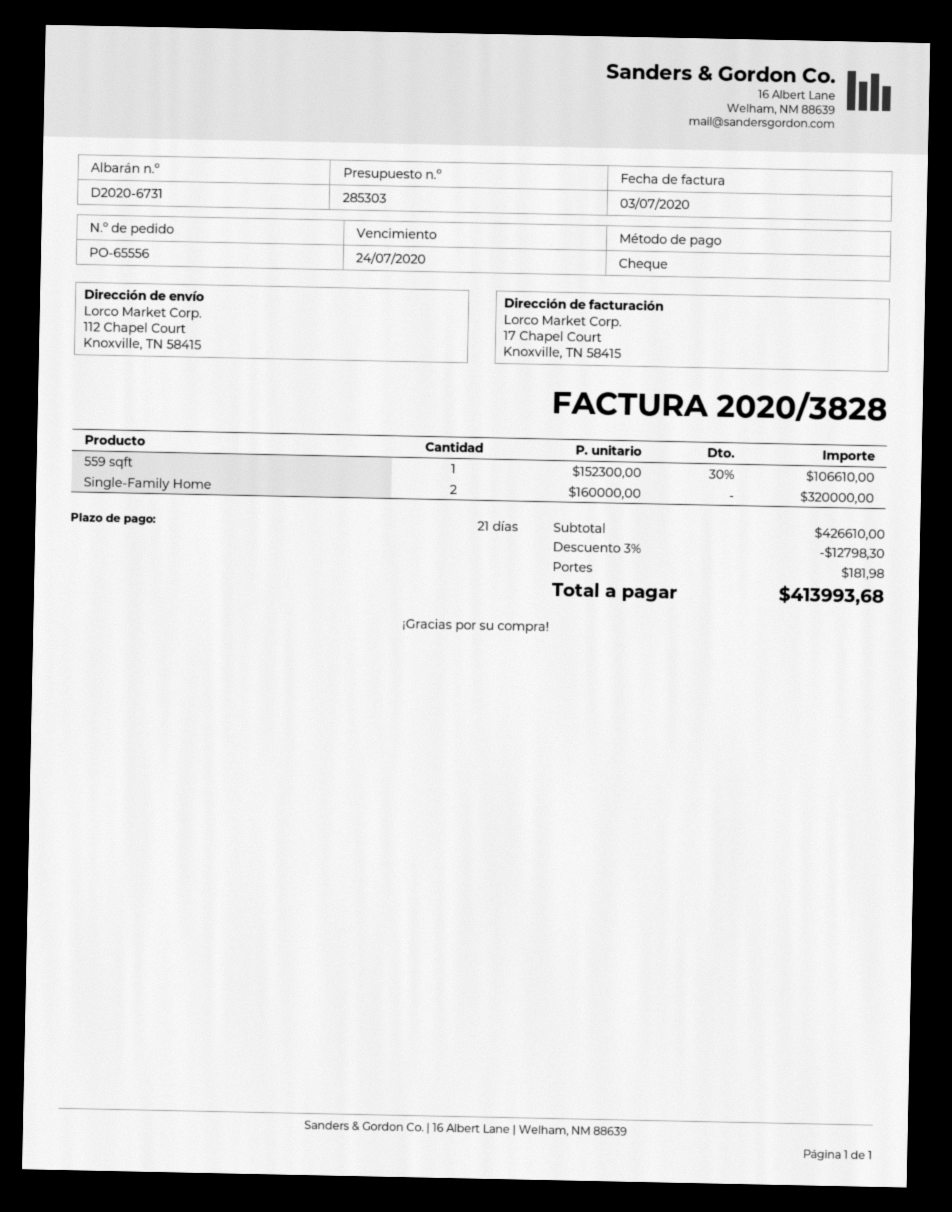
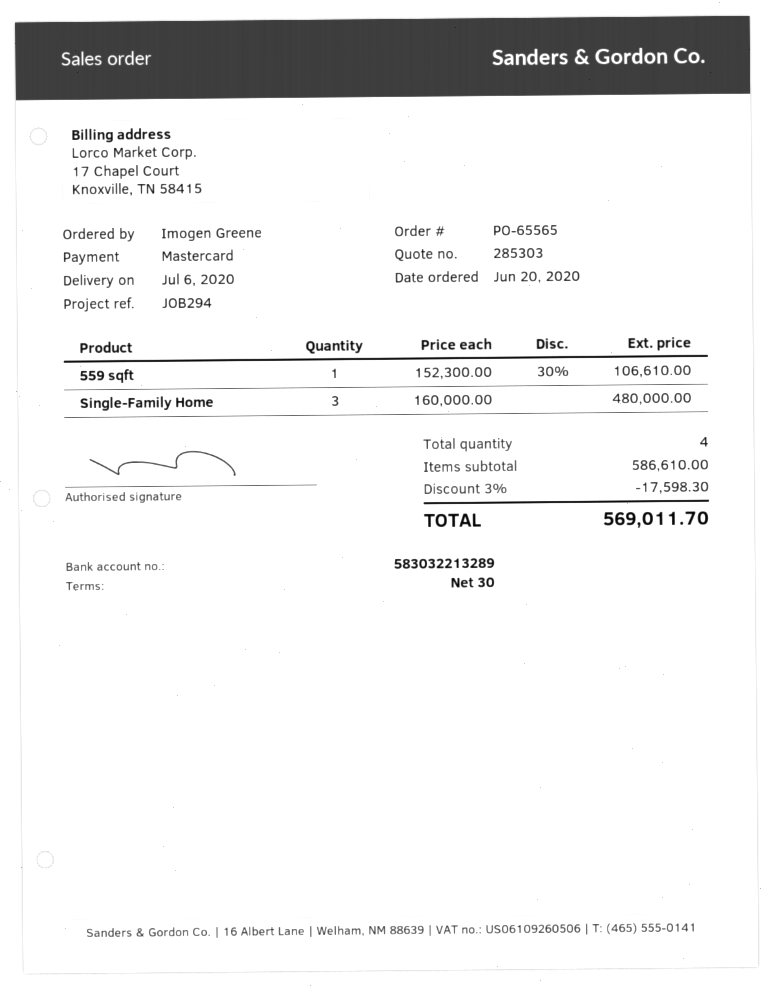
order number: PO-65556 -> PO-65565
payment terms: 21 days -> 30 days
payment method: cheque -> Mastercard
Single-Family Home: 2 x 160000.00 = 320000.00 -> 3 x 160000.00 = 480000.00
subtotal: 426610.00 -> 586610.00
discount: 3% = 12798.30 -> 3% = 17598.30
shipping: 181.98 -> none
total: 413993.68 -> 569011.70

